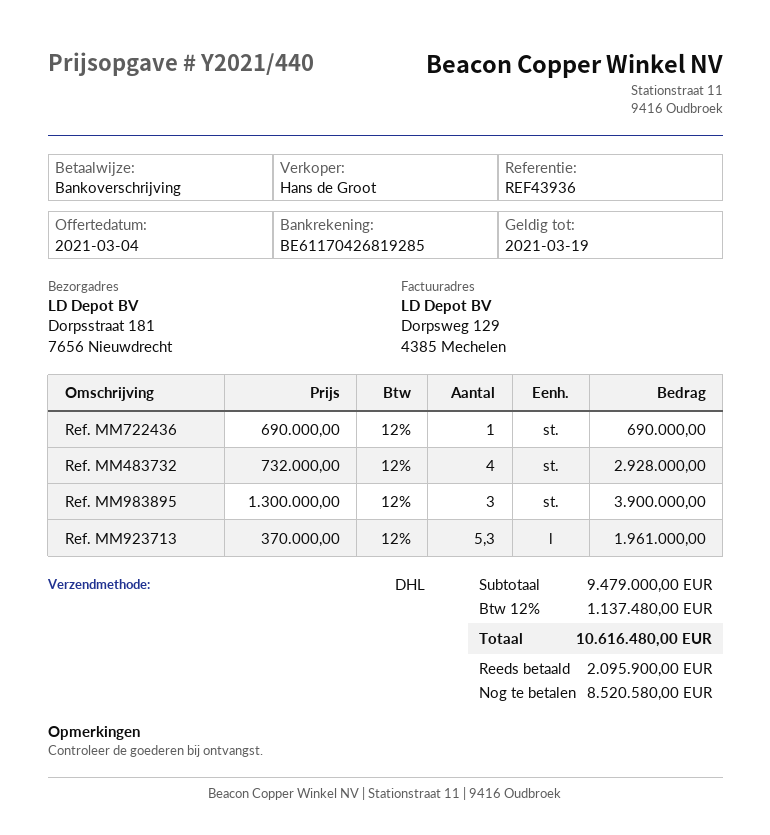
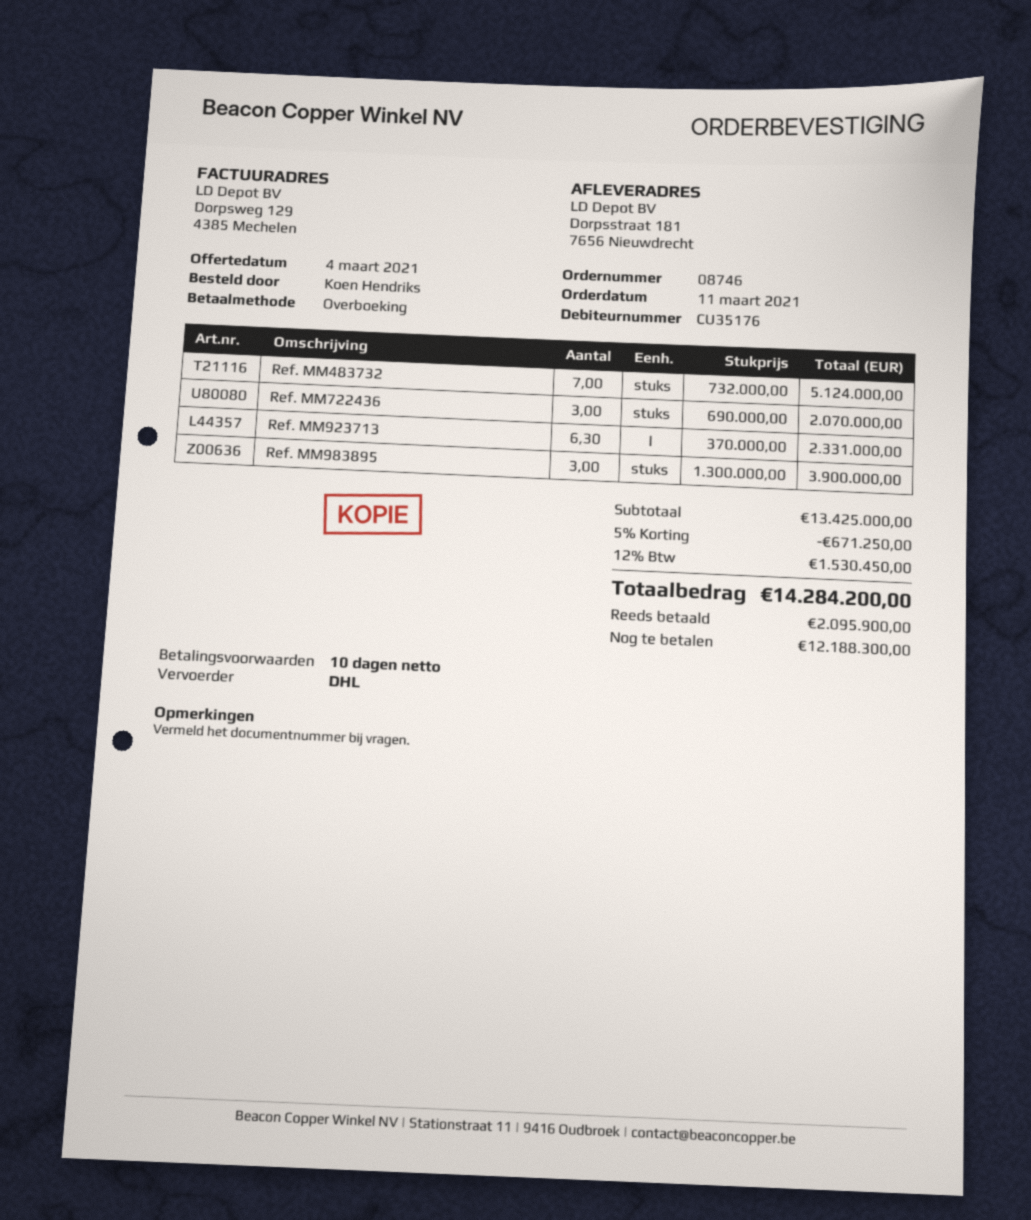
Ref. MM722436: 1 x 690000.00 = 690000.00 -> 3 x 690000.00 = 2070000.00
Ref. MM483732: 4 x 732000.00 = 2928000.00 -> 7 x 732000.00 = 5124000.00
Ref. MM923713: 5.3 x 370000.00 = 1961000.00 -> 6.3 x 370000.00 = 2331000.00
subtotal: 9479000.00 -> 13425000.00
discount: none -> 5% = 671250.00
tax: 12% = 1137480.00 -> 12% = 1530450.00
total: 10616480.00 -> 14284200.00
balance: 8520580.00 -> 12188300.00

